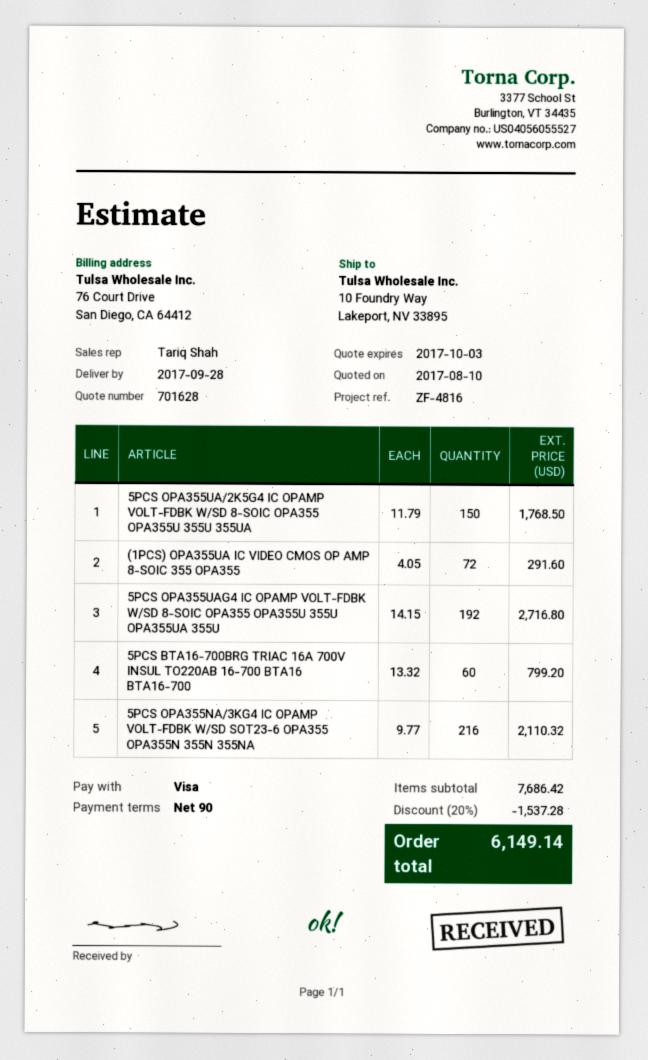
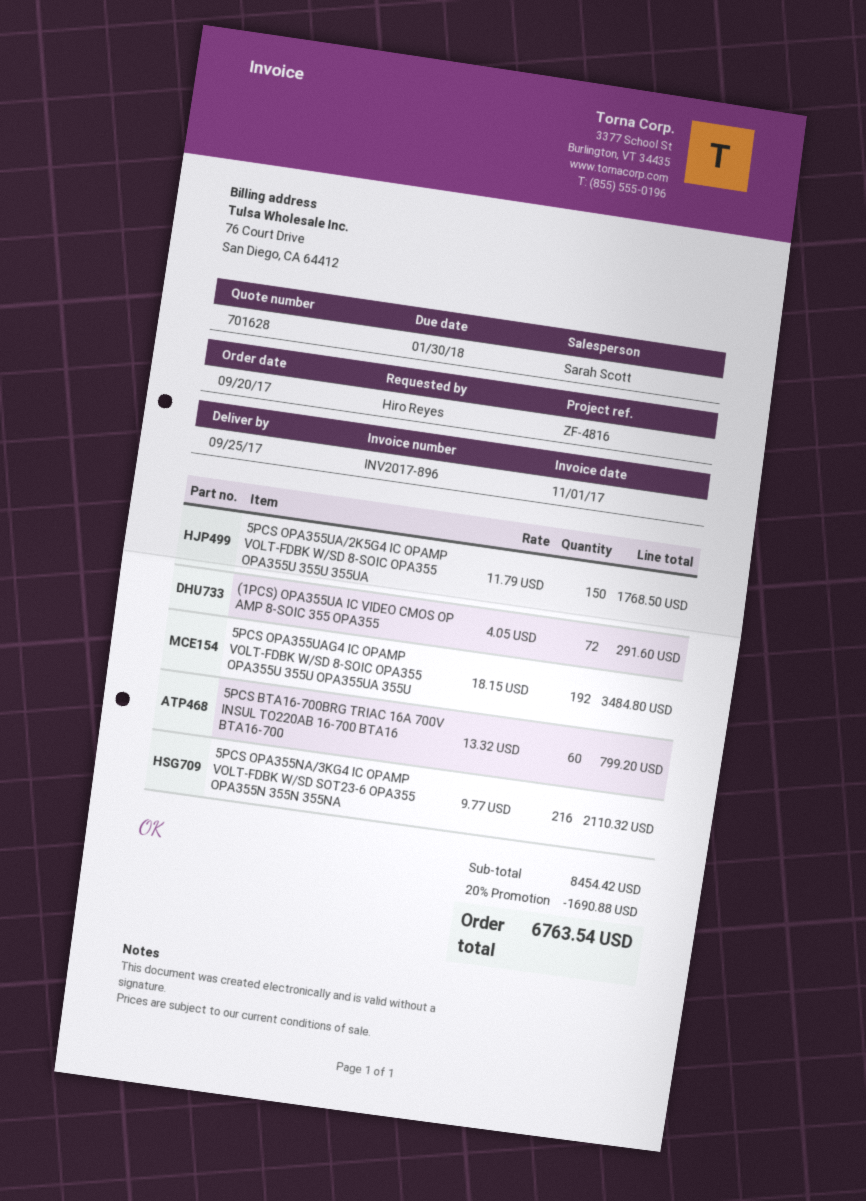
delivery date: 2017-09-28 -> 2017-09-25
sales rep: Tariq Shah -> Sarah Scott
5PCS OPA355UAG4 IC OPAMP VOLT-FDBK W/SD 8-SOIC OPA355 OPA355U 355U OPA355UA 355U: 192 x 14.15 = 2716.80 -> 192 x 18.15 = 3484.80
subtotal: 7686.42 -> 8454.42
discount: 20% = 1537.28 -> 20% = 1690.88
total: 6149.14 -> 6763.54

